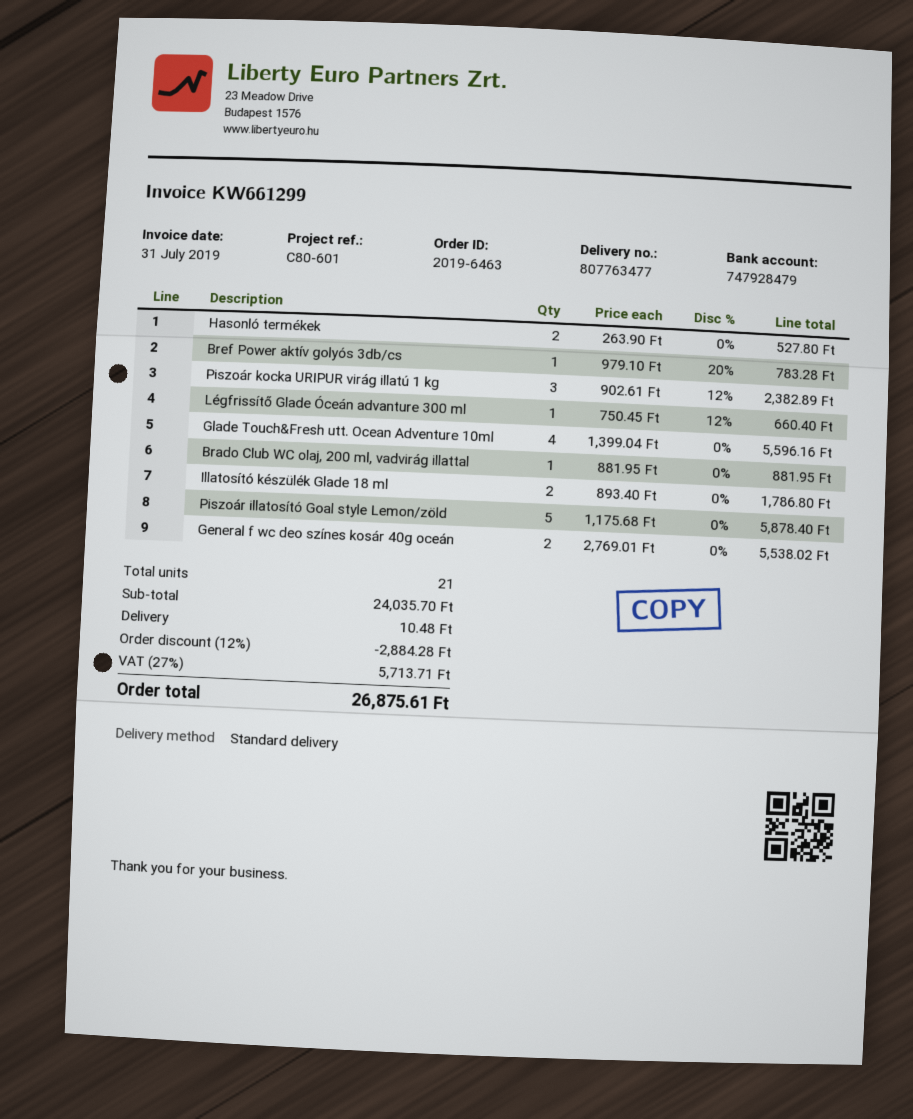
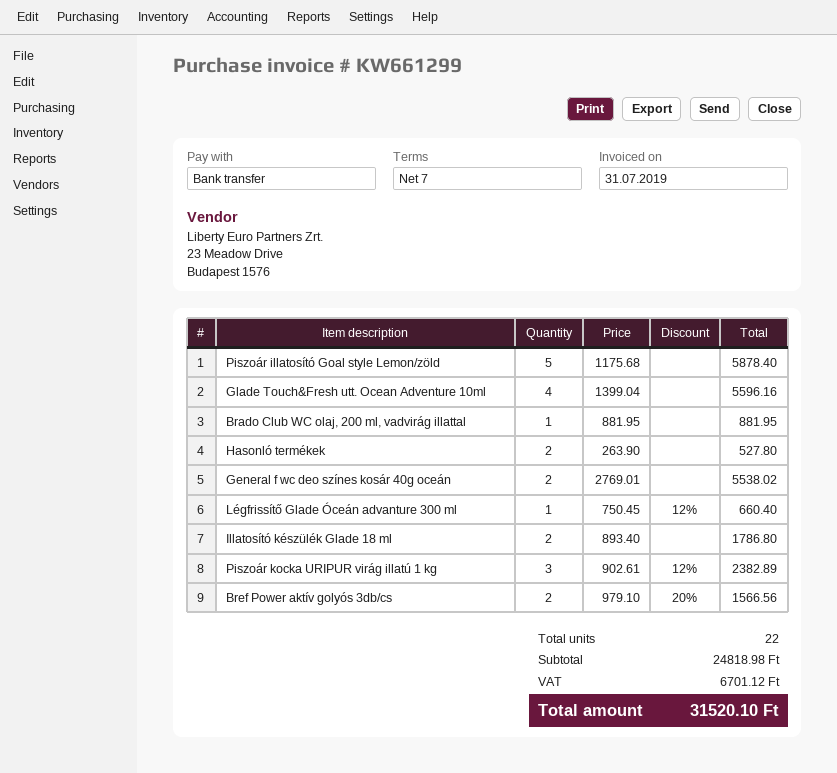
Bref Power aktív golyós 3db/cs: 1 x 979.10 - 20% = 783.28 -> 2 x 979.10 - 20% = 1566.56
total quantity: 21 -> 22
subtotal: 24035.70 -> 24818.98
discount: 12% = 2884.28 -> none
shipping: 10.48 -> none
tax: 5713.71 -> 6701.12
total: 26875.61 -> 31520.10

